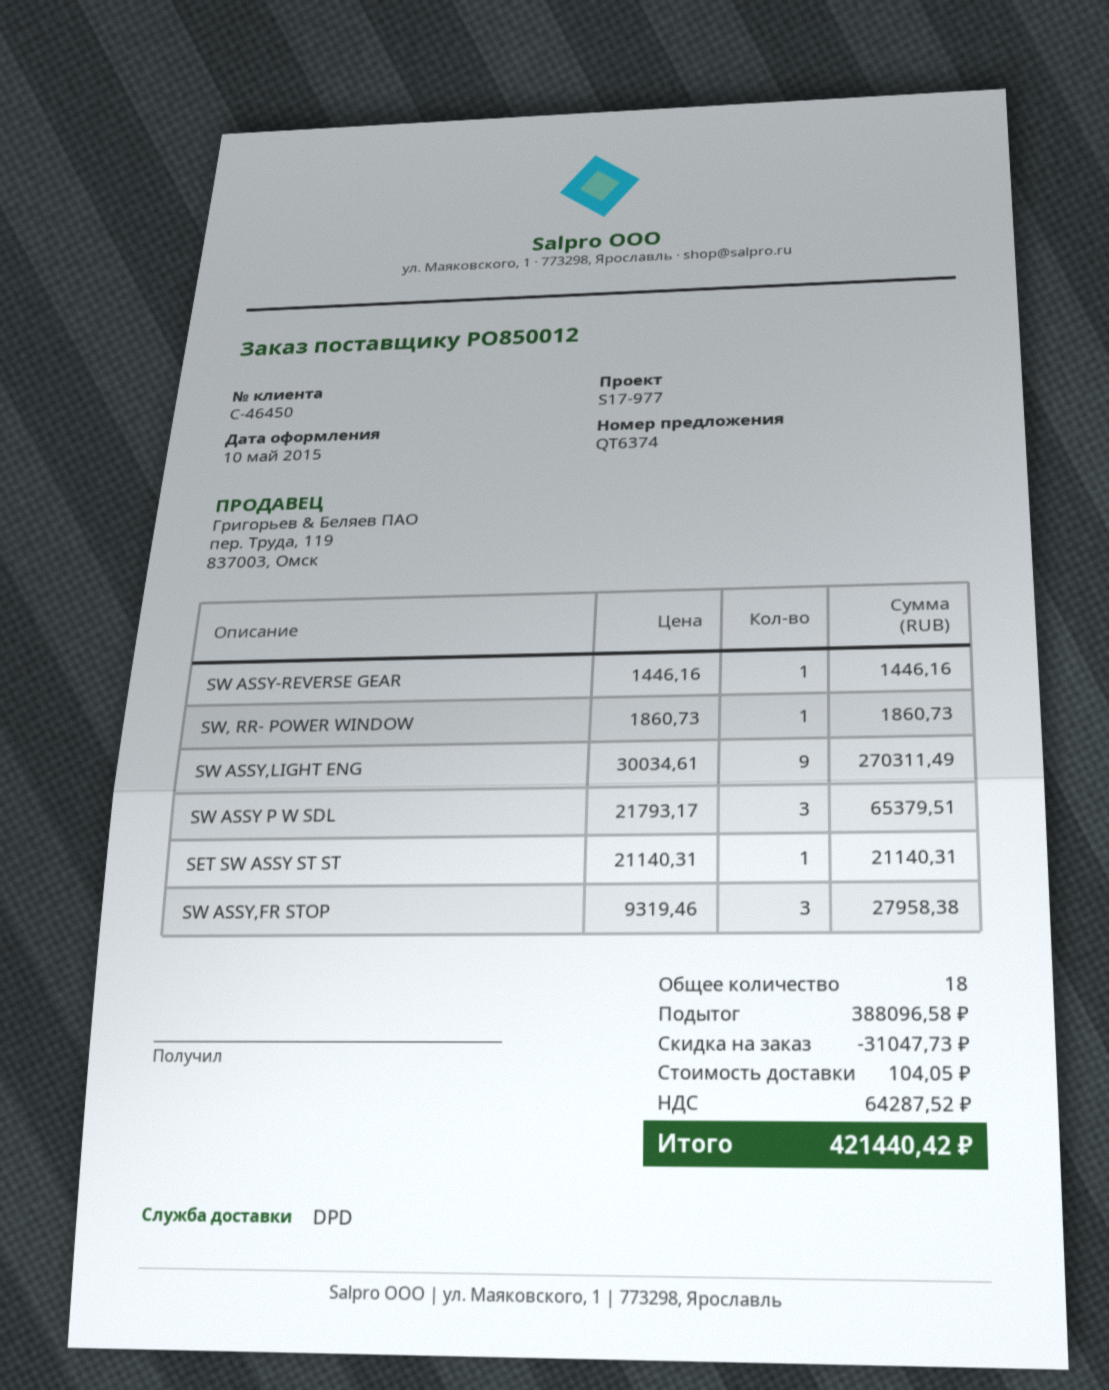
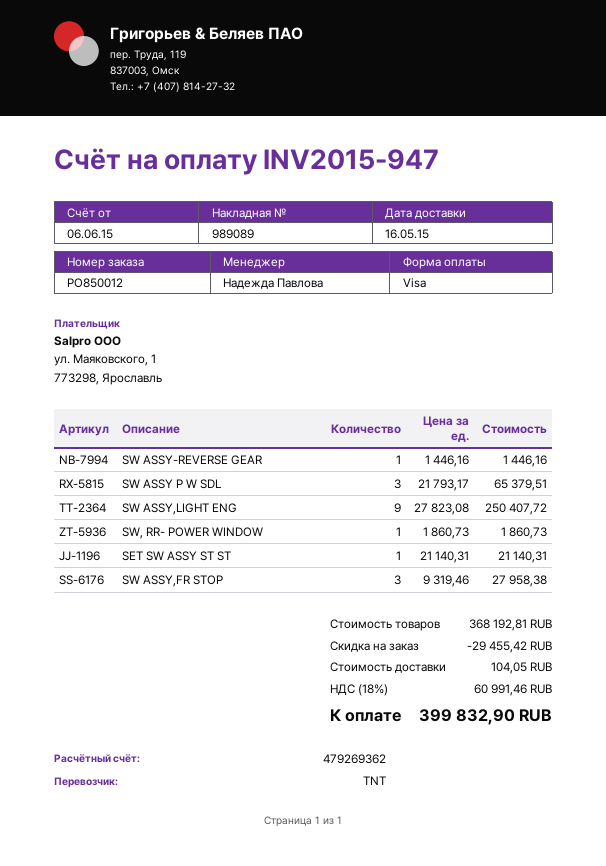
shipping method: DPD -> TNT
SW ASSY,LIGHT ENG: 9 x 30034.61 = 270311.49 -> 9 x 27823.08 = 250407.72
subtotal: 388096.58 -> 368192.81
discount: 31047.73 -> 29455.42
tax: 64287.52 -> 60991.46
total: 421440.42 -> 399832.90

